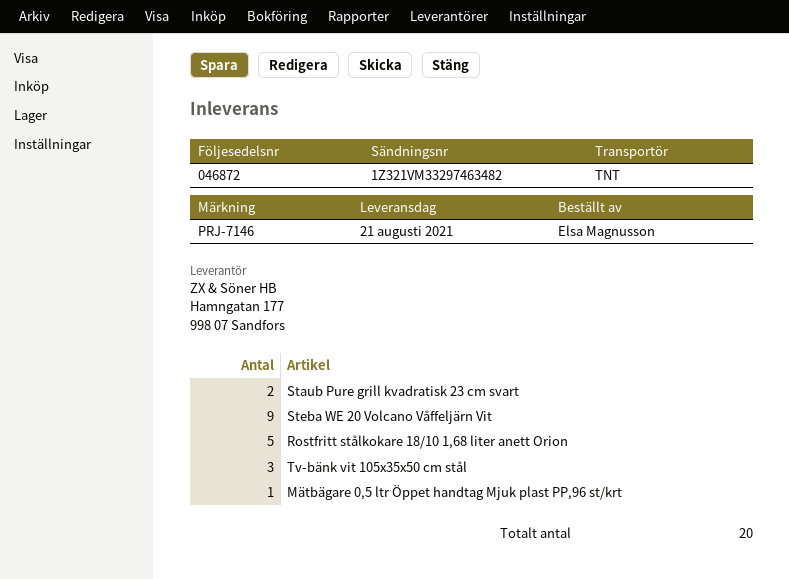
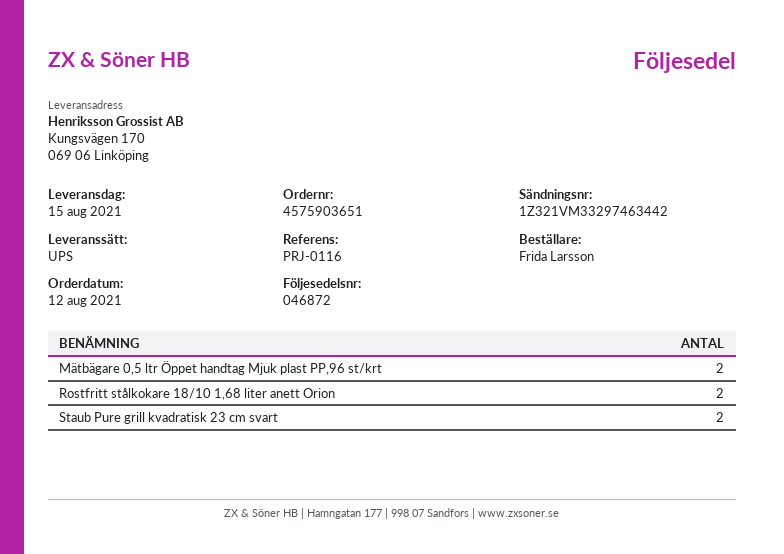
delivery date: 2021-08-21 -> 2021-08-15
reference: PRJ-7146 -> PRJ-0116
ordered by: Elsa Magnusson -> Frida Larsson
shipping method: TNT -> UPS
tracking number: 1Z321VM33297463482 -> 1Z321VM33297463442
Steba WE 20 Volcano Våffeljärn Vit: 9 -> none
Rostfritt stålkokare 18/10 1,68 liter anett Orion: 5 -> 2
Tv-bänk vit 105x35x50 cm stål: 3 -> none
Mätbägare 0,5 ltr Öppet handtag Mjuk plast PP,96 st/krt: 1 -> 2

